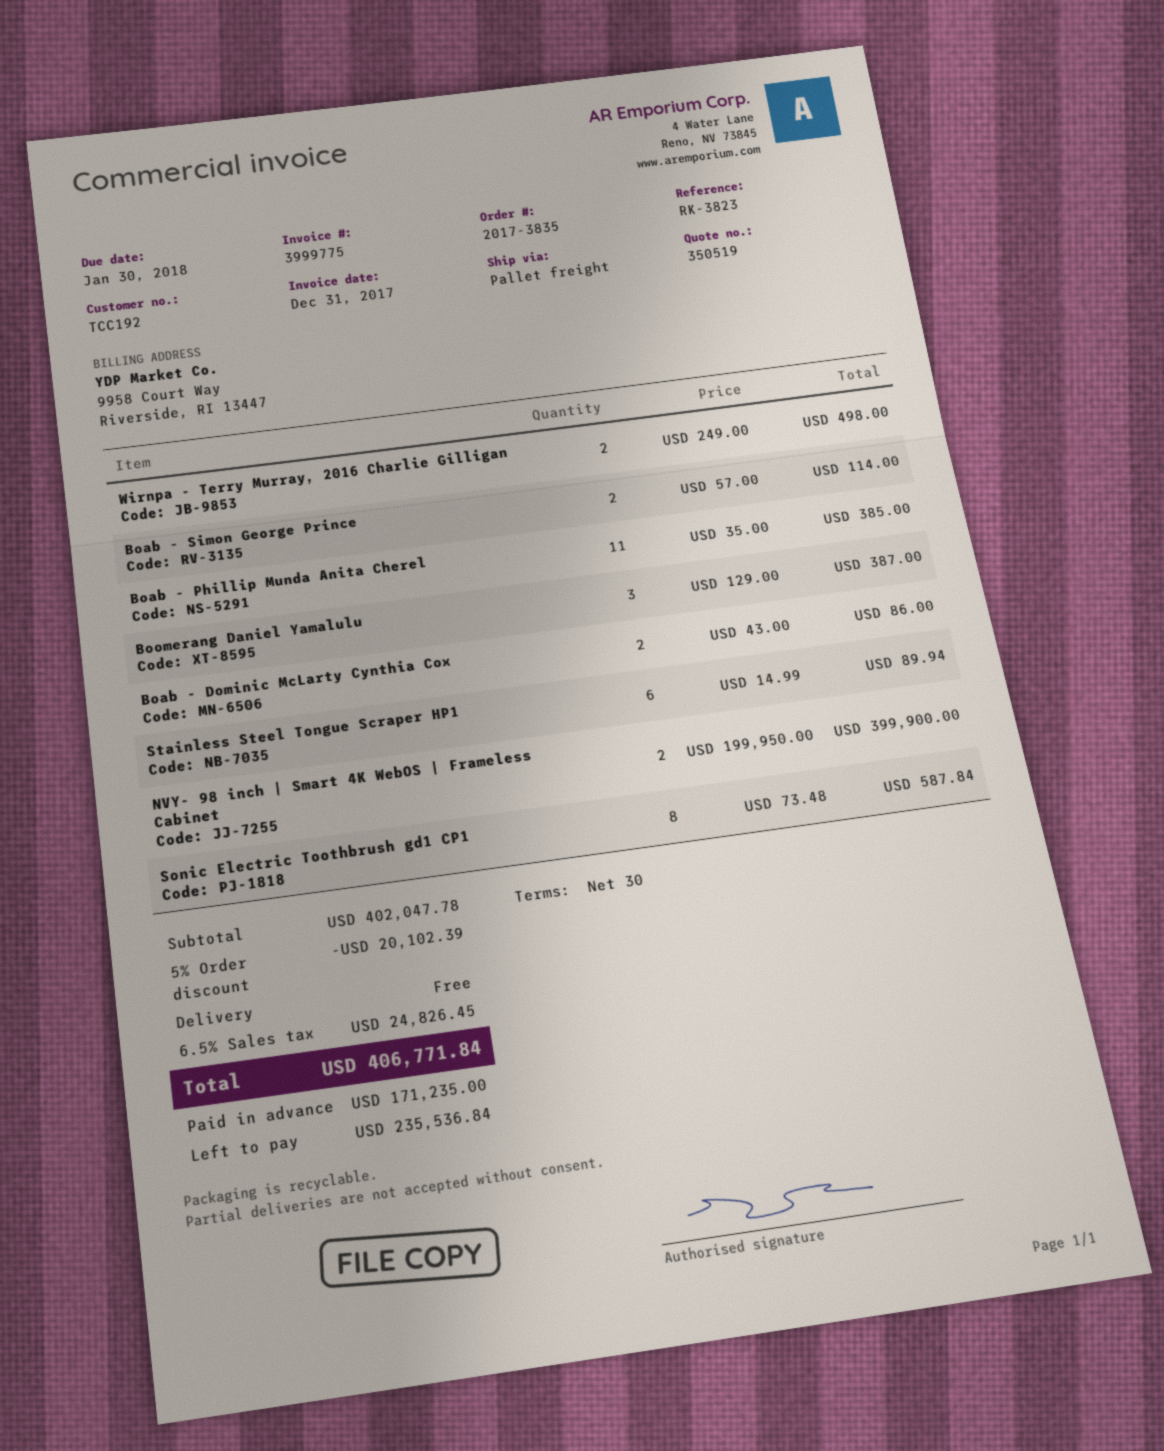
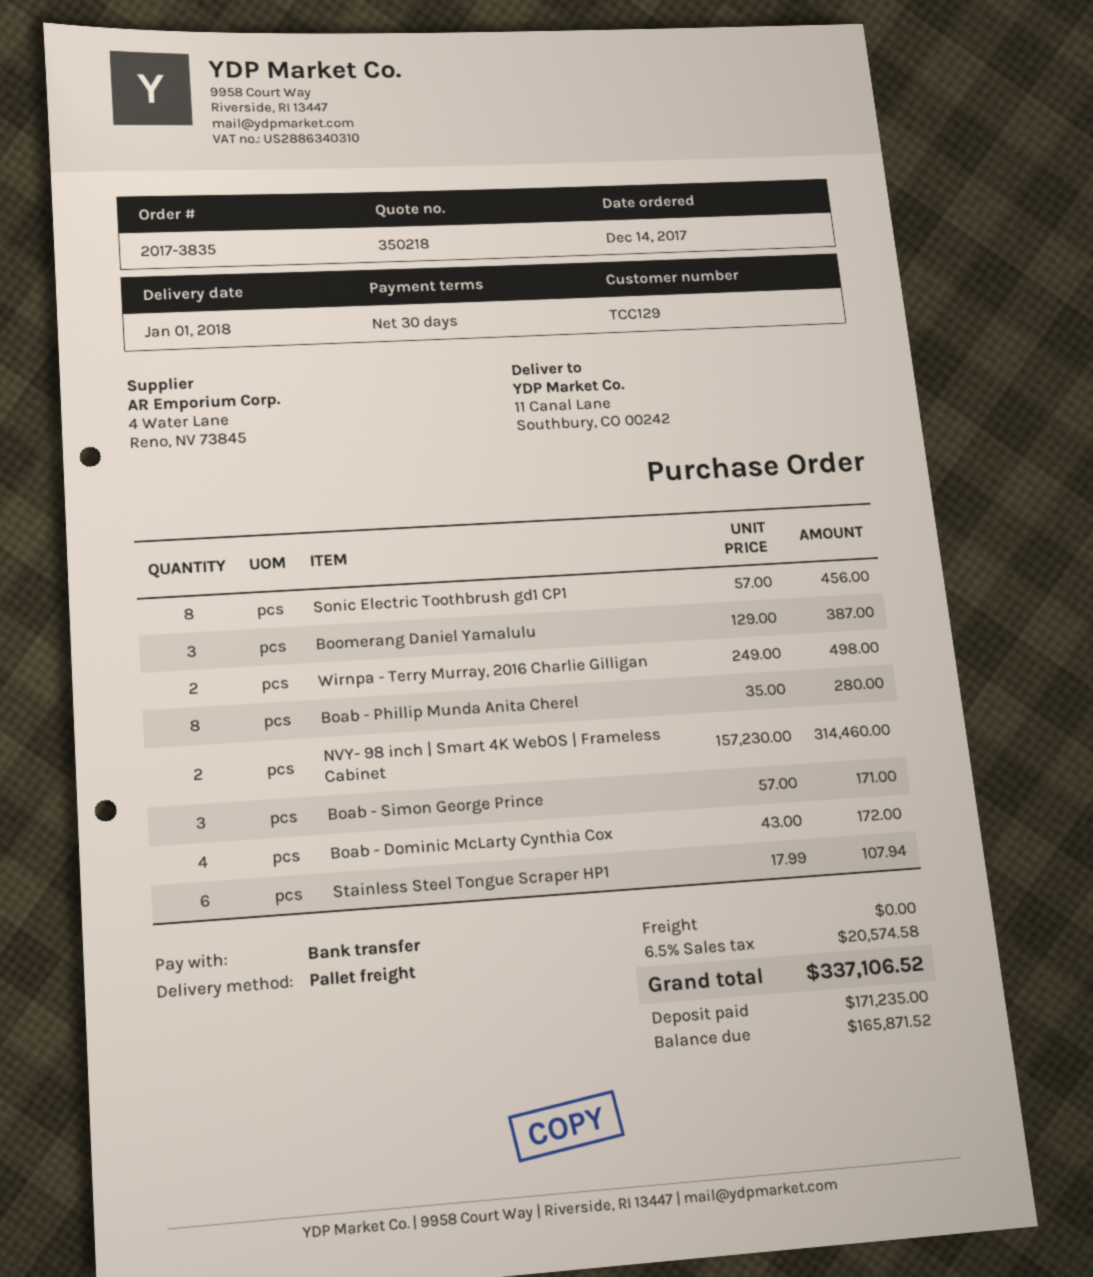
quote number: 350519 -> 350218
customer number: TCC192 -> TCC129
Boab - Simon George Prince: 2 x 57.00 = 114.00 -> 3 x 57.00 = 171.00
Boab - Phillip Munda Anita Cherel: 11 x 35.00 = 385.00 -> 8 x 35.00 = 280.00
Boab - Dominic McLarty Cynthia Cox: 2 x 43.00 = 86.00 -> 4 x 43.00 = 172.00
Stainless Steel Tongue Scraper HP1: 6 x 14.99 = 89.94 -> 6 x 17.99 = 107.94
NVY- 98 inch | Smart 4K WebOS | Frameless Cabinet: 2 x 199950.00 = 399900.00 -> 2 x 157230.00 = 314460.00
Sonic Electric Toothbrush gd1 CP1: 8 x 73.48 = 587.84 -> 8 x 57.00 = 456.00
discount: 5% = 20102.39 -> none
tax: 6.5% = 24826.45 -> 6.5% = 20574.58
total: 406771.84 -> 337106.52
balance: 235536.84 -> 165871.52

